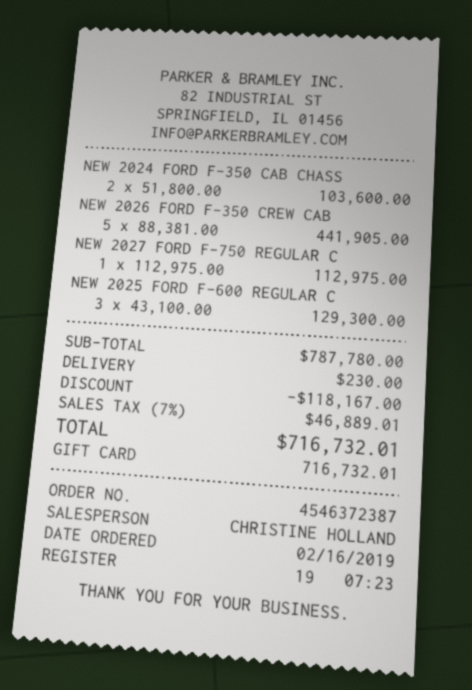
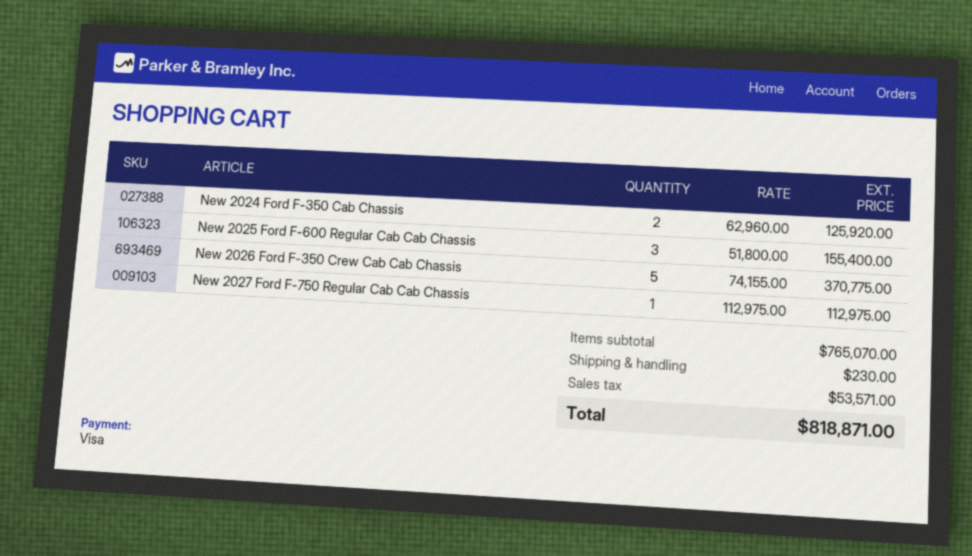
payment method: gift card -> Visa
NEW 2024 FORD F-350 CAB CHASS: 2 x 51800.00 = 103600.00 -> 2 x 62960.00 = 125920.00
NEW 2026 FORD F-350 CREW CAB: 5 x 88381.00 = 441905.00 -> 5 x 74155.00 = 370775.00
NEW 2025 FORD F-600 REGULAR C: 3 x 43100.00 = 129300.00 -> 3 x 51800.00 = 155400.00
subtotal: 787780.00 -> 765070.00
discount: 118167.00 -> none
tax: 46889.01 -> 53571.00
total: 716732.01 -> 818871.00

